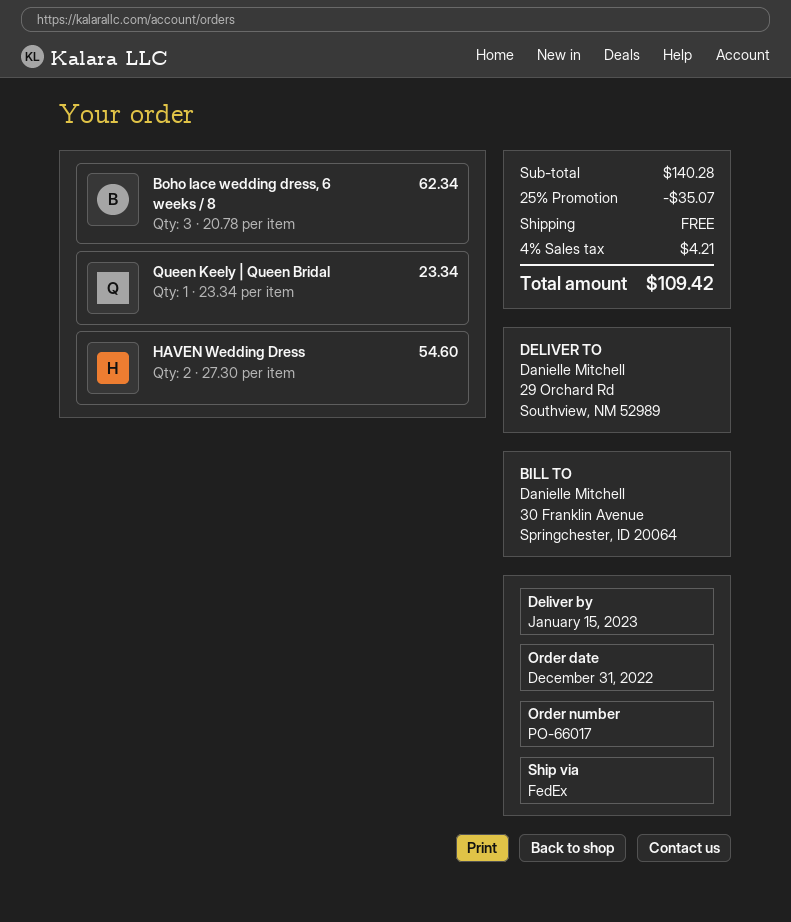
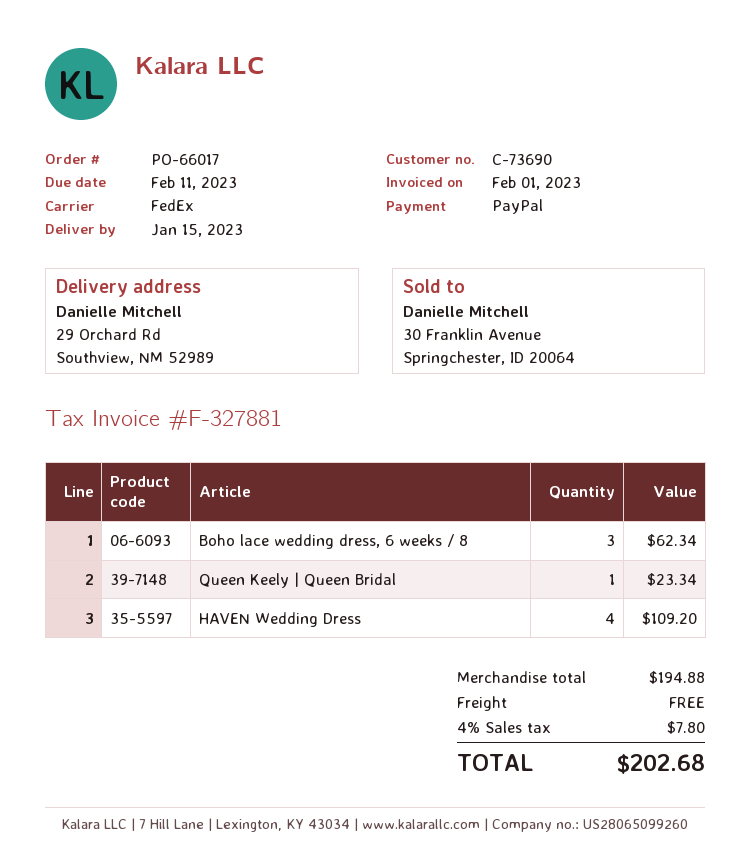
HAVEN Wedding Dress: 2 for 54.60 -> 4 for 109.20
subtotal: 140.28 -> 194.88
discount: 25% = 35.07 -> none
tax: 4% = 4.21 -> 4% = 7.80
total: 109.42 -> 202.68

